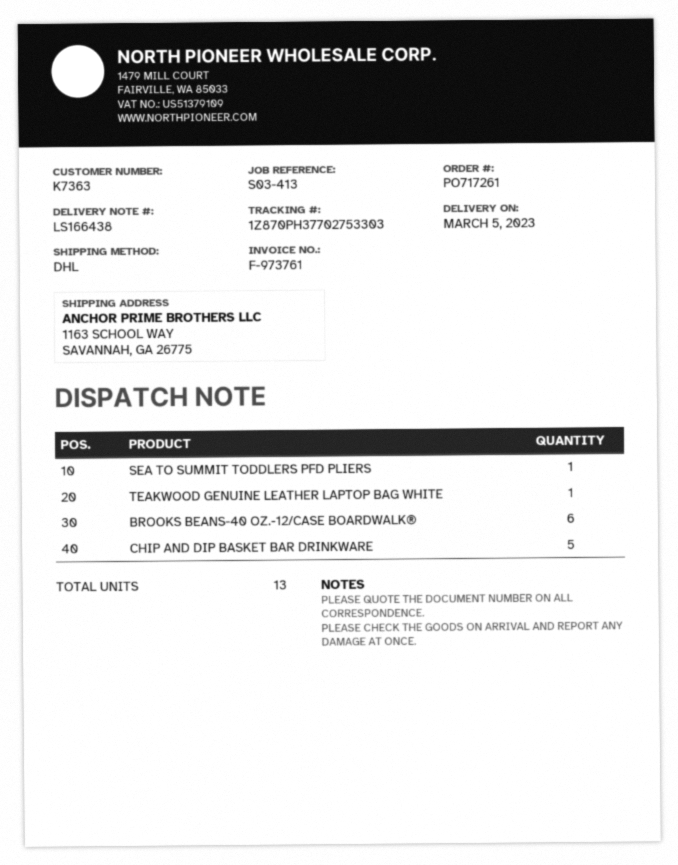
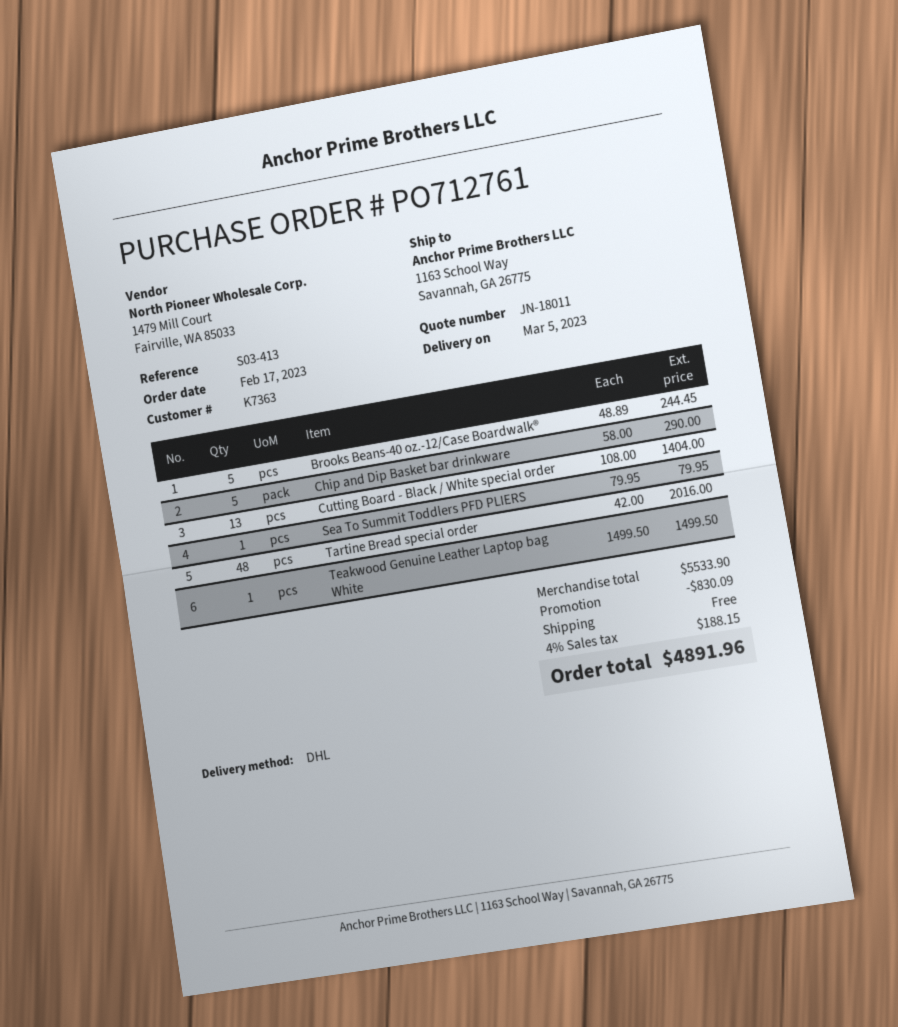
order number: PO717261 -> PO712761
BROOKS BEANS-40 OZ.-12/CASE BOARDWALK®: 6 -> 5
Cutting Board - Black / White special order: none -> 13
Tartine Bread special order: none -> 48

